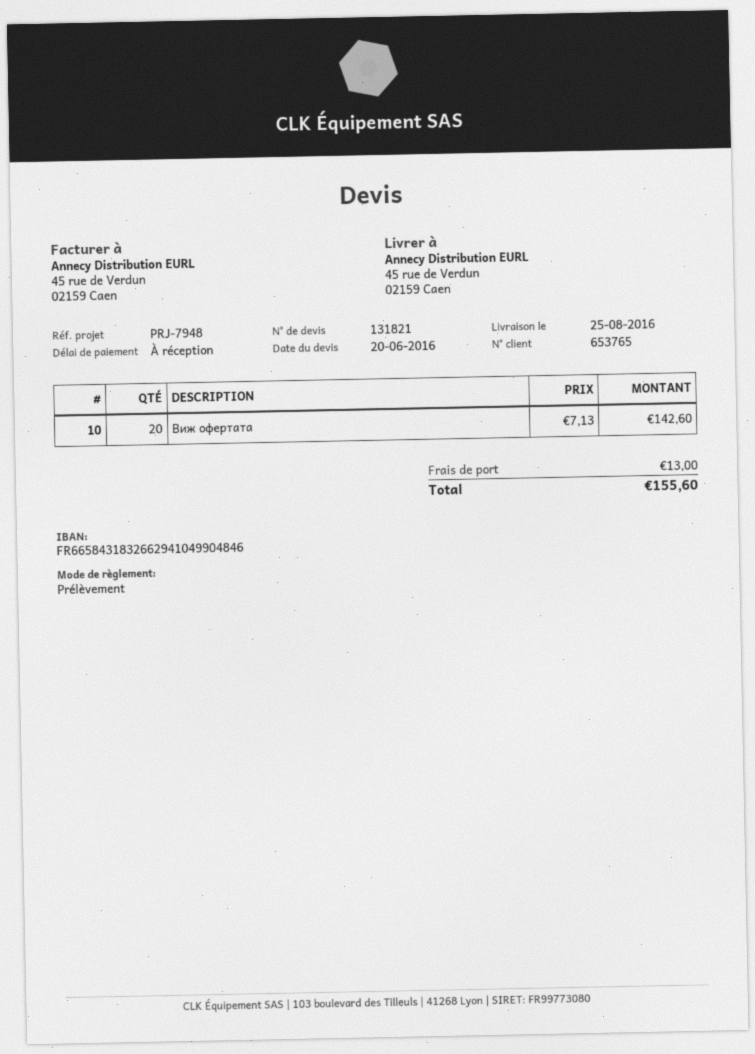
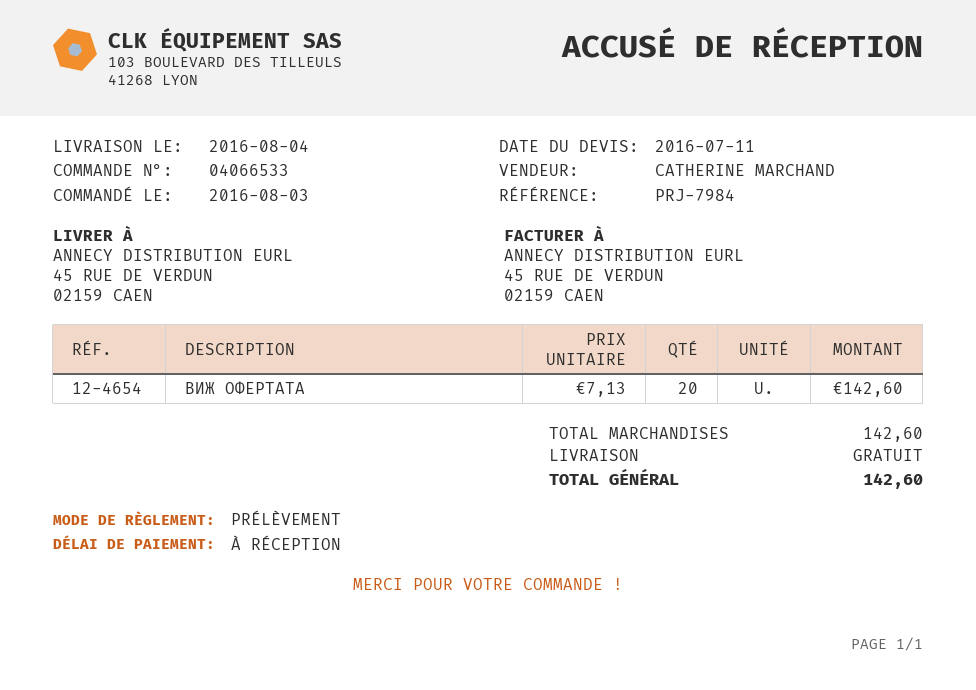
quote date: 2016-06-20 -> 2016-07-11
delivery date: 2016-08-25 -> 2016-08-04
reference: PRJ-7948 -> PRJ-7984
shipping: 13.00 -> 0.00
total: 155.60 -> 142.60

